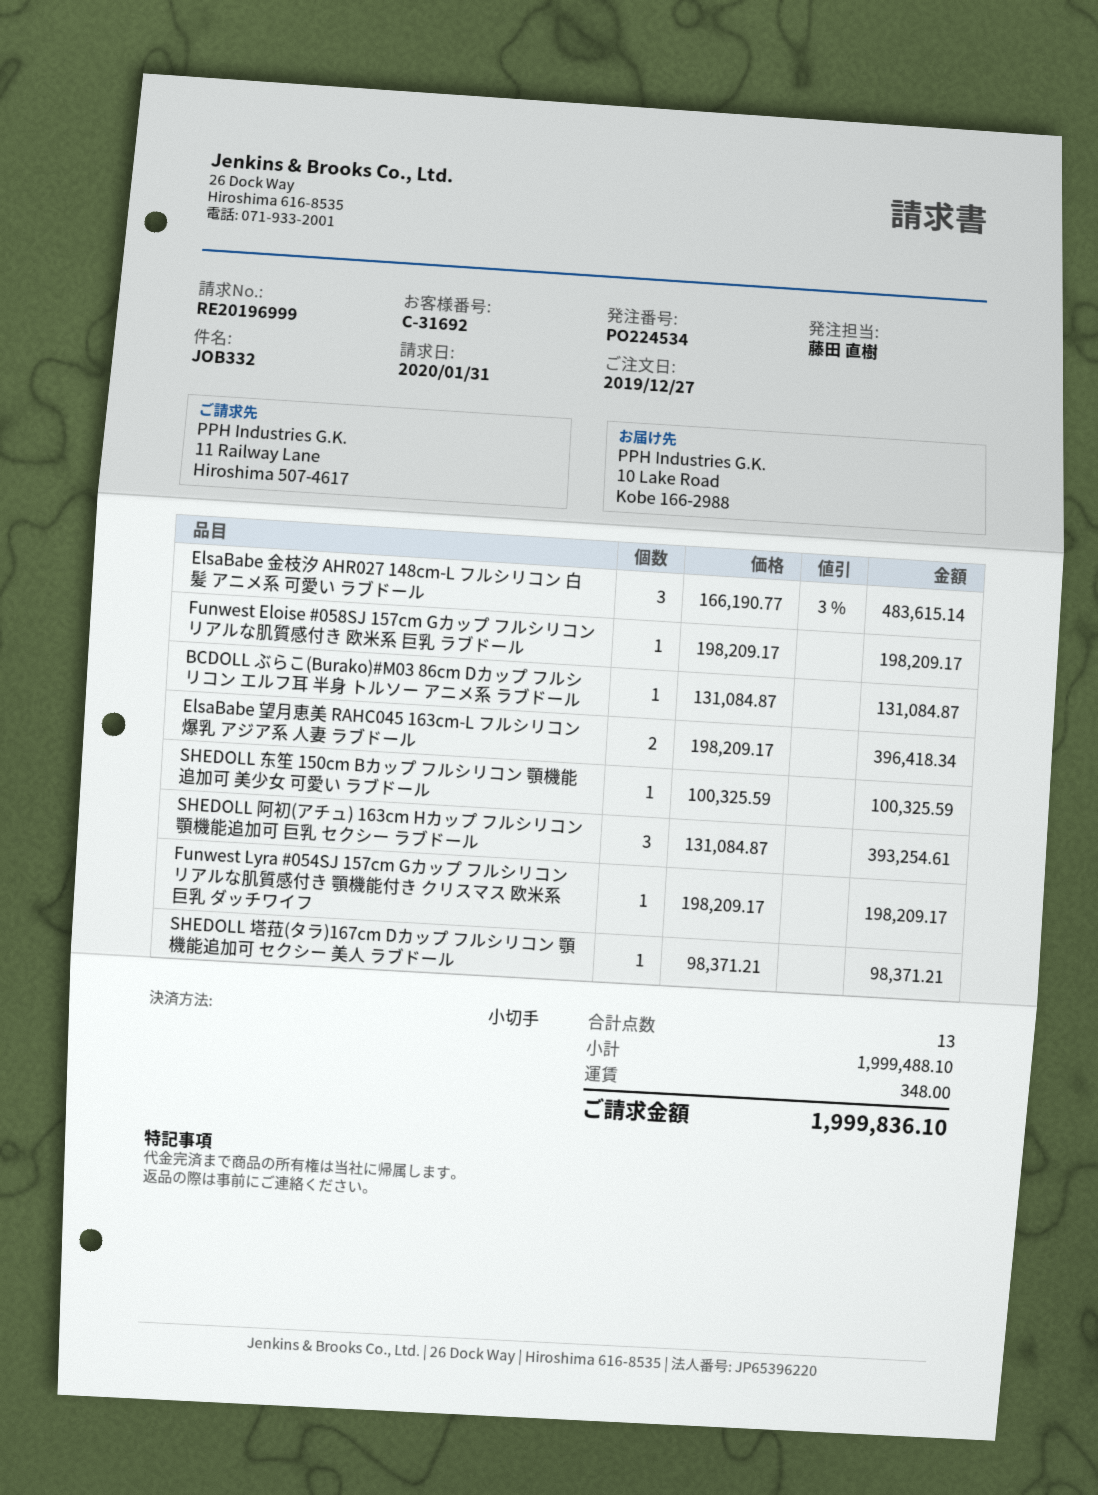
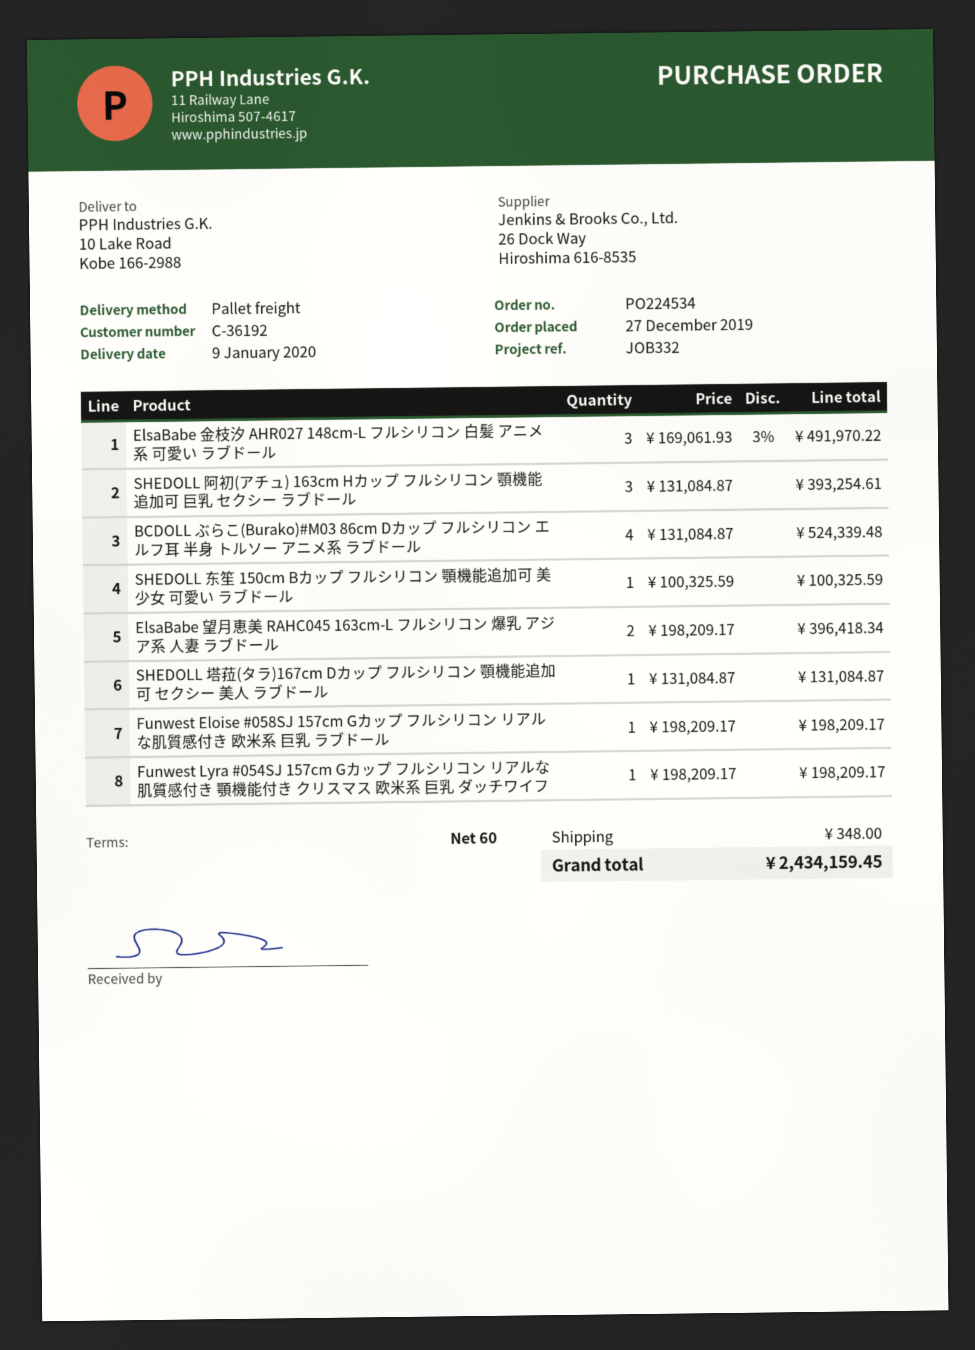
customer number: C-31692 -> C-36192
ElsaBabe 金枝汐 AHR027 148cm-L フルシリコン 白髪 アニメ系 可愛い ラブドール: 3 x 166190.77 - 3% = 483615.14 -> 3 x 169061.93 - 3% = 491970.22
BCDOLL ぶらこ(Burako)#M03 86cm Dカップ フルシリコン エルフ耳 半身 トルソー アニメ系 ラブドール: 1 x 131084.87 = 131084.87 -> 4 x 131084.87 = 524339.48
SHEDOLL 塔菈(タラ)167cm Dカップ フルシリコン 顎機能追加可 セクシー 美人 ラブドール: 1 x 98371.21 = 98371.21 -> 1 x 131084.87 = 131084.87
total: 1999836.10 -> 2434159.45

